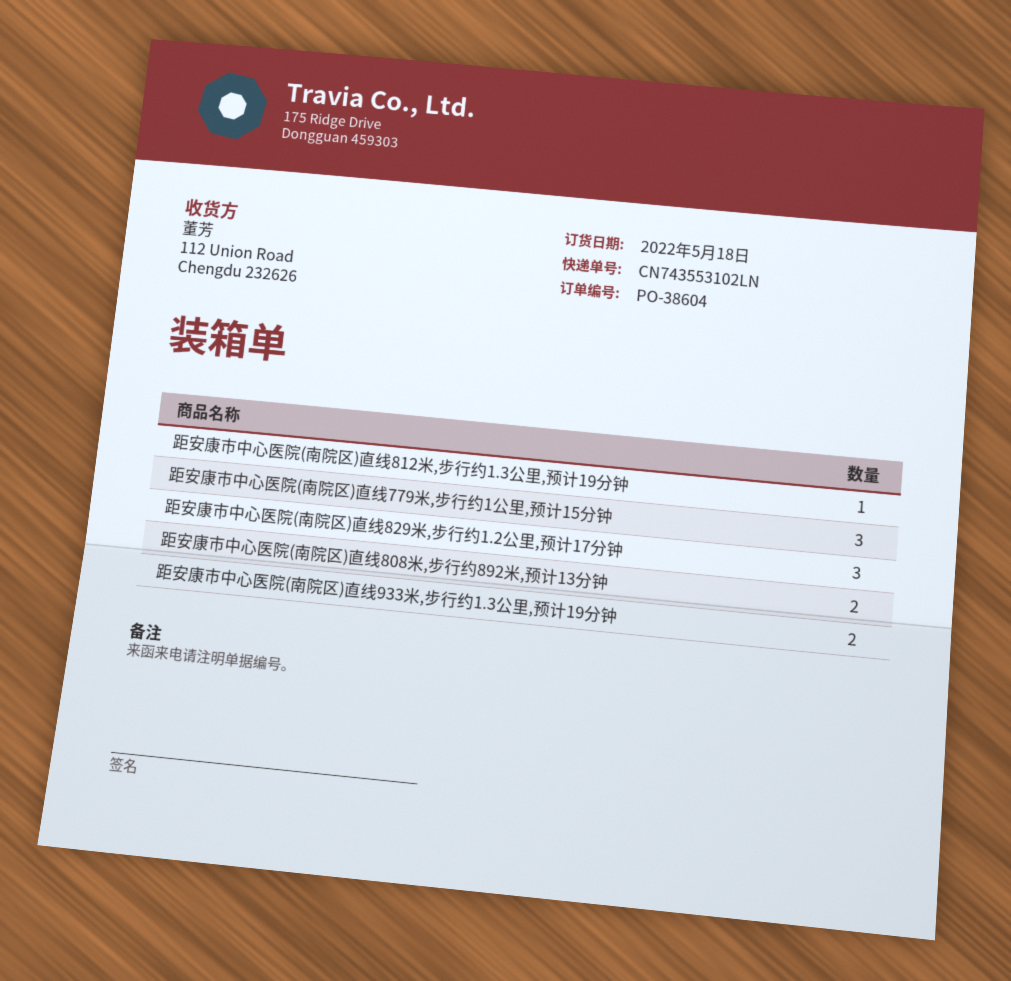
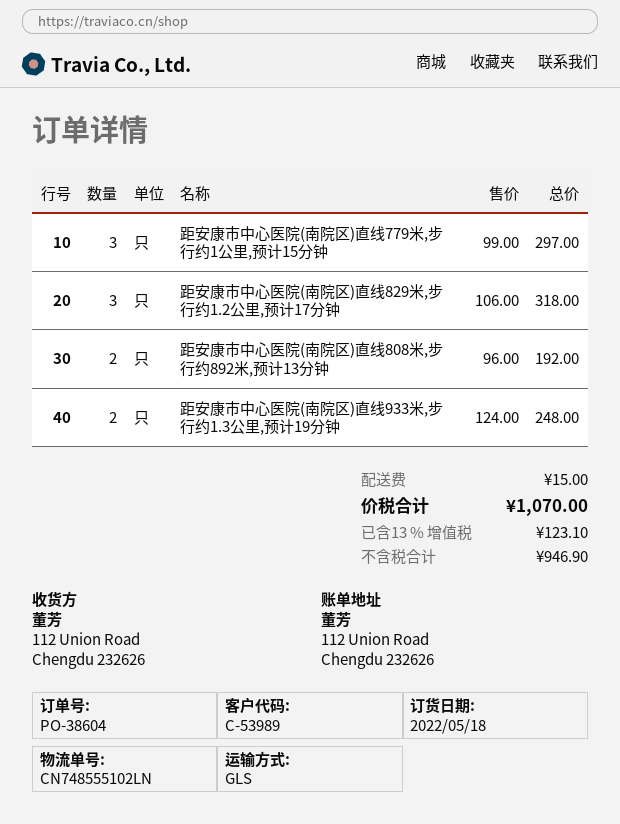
tracking number: CN743553102LN -> CN748555102LN
距安康市中心医院(南院区)直线812米,步行约1.3公里,预计19分钟: 1 -> none

